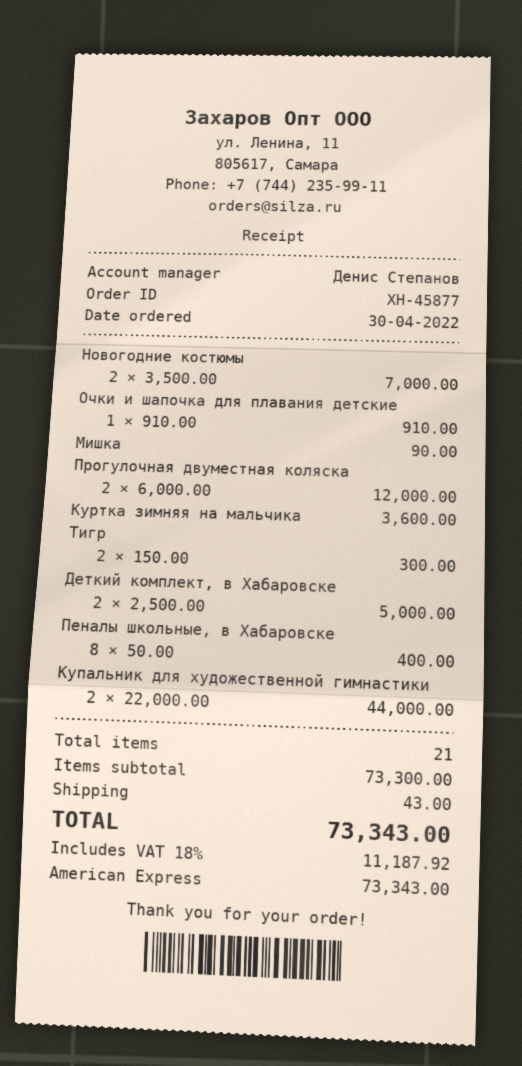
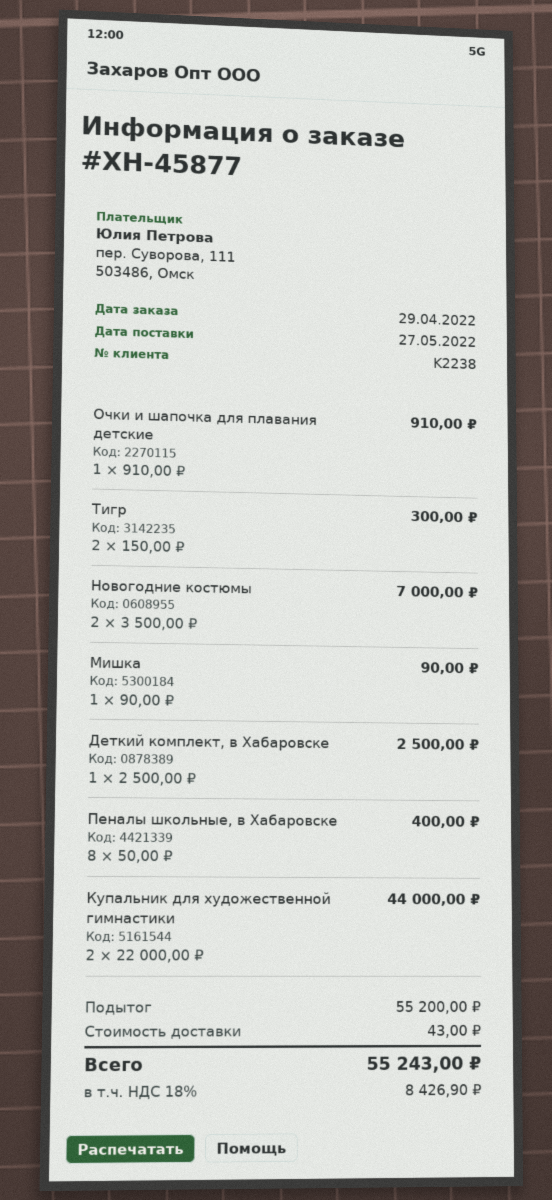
order date: 2022-04-30 -> 2022-04-29
Прогулочная двуместная коляска: 2 x 6000.00 = 12000.00 -> none
Куртка зимняя на мальчика: 1 x 3600.00 = 3600.00 -> none
Деткий комплект, в Хабаровске: 2 x 2500.00 = 5000.00 -> 1 x 2500.00 = 2500.00
subtotal: 73300.00 -> 55200.00
tax: 18% = 11187.92 -> 18% = 8426.90
total: 73343.00 -> 55243.00

